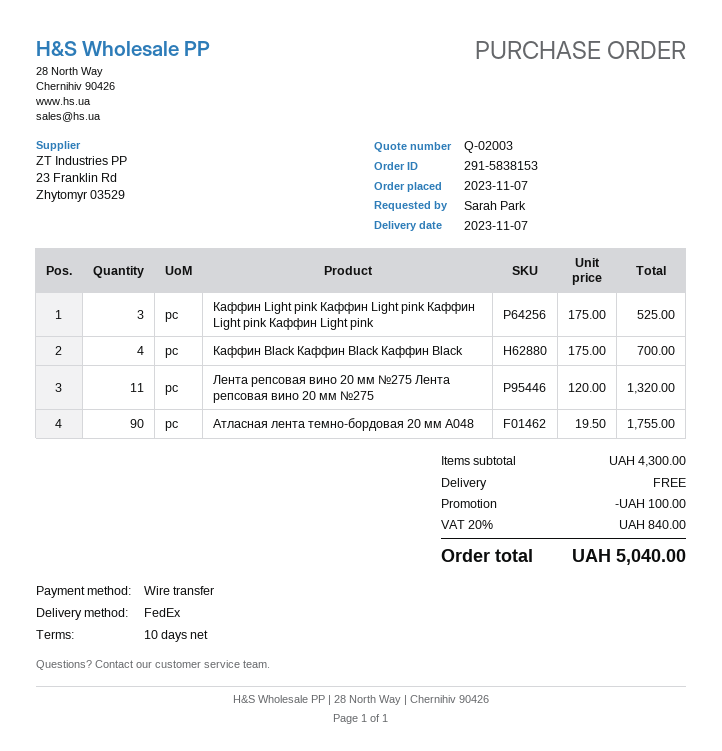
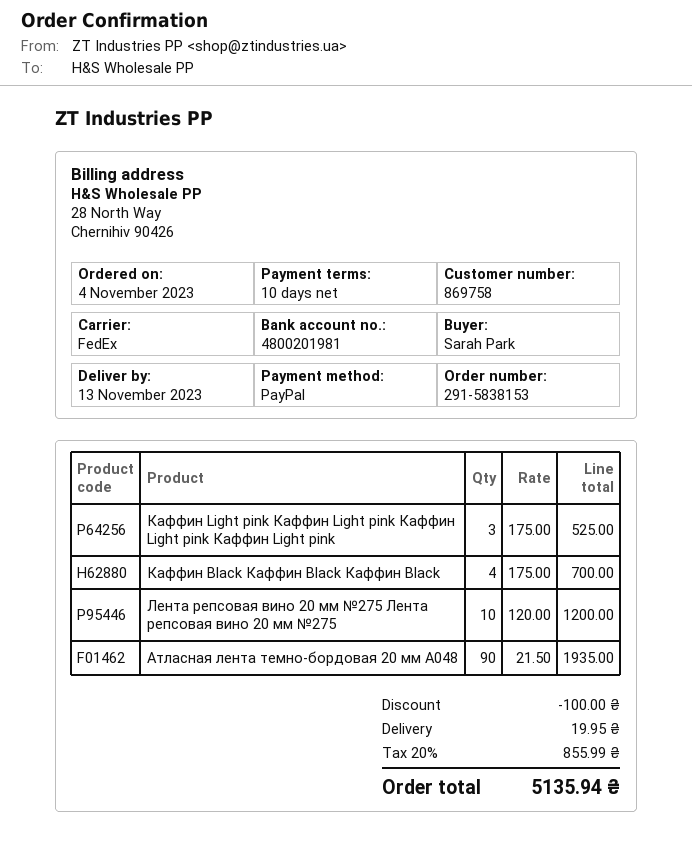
order date: 2023-11-07 -> 2023-11-04
delivery date: 2023-11-07 -> 2023-11-13
payment method: bank transfer -> PayPal
Лента репсовая вино 20 мм №275 Лента репсовая вино 20 мм №275: 11 x 120.00 = 1320.00 -> 10 x 120.00 = 1200.00
Атласная лента темно-бордовая 20 мм А048: 90 x 19.50 = 1755.00 -> 90 x 21.50 = 1935.00
shipping: 0.00 -> 19.95
tax: 20% = 840.00 -> 20% = 855.99
total: 5040.00 -> 5135.94

